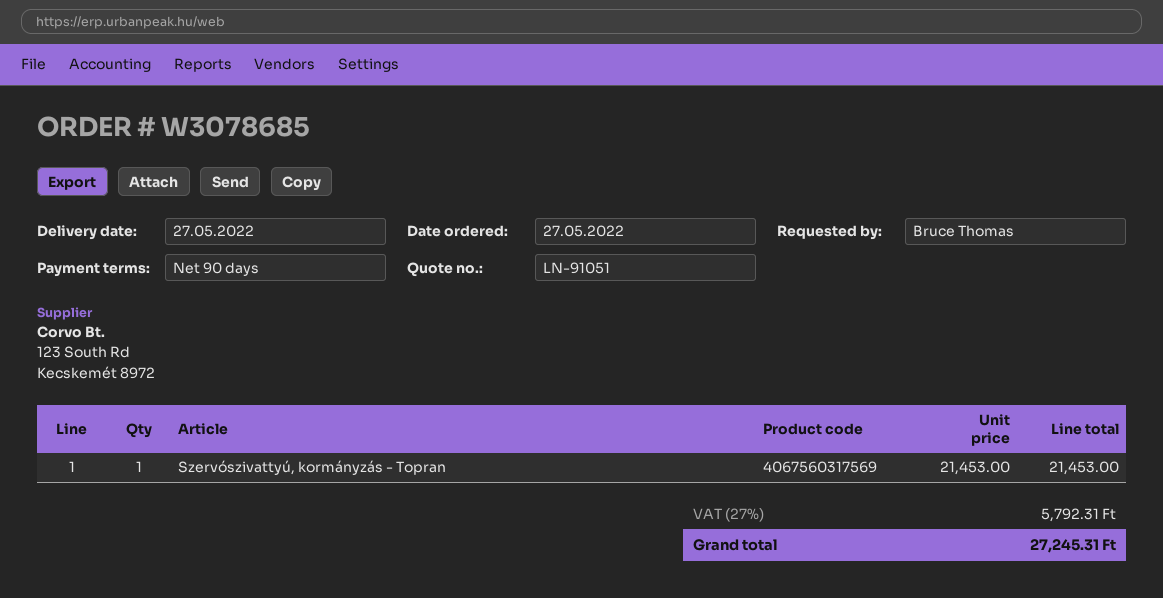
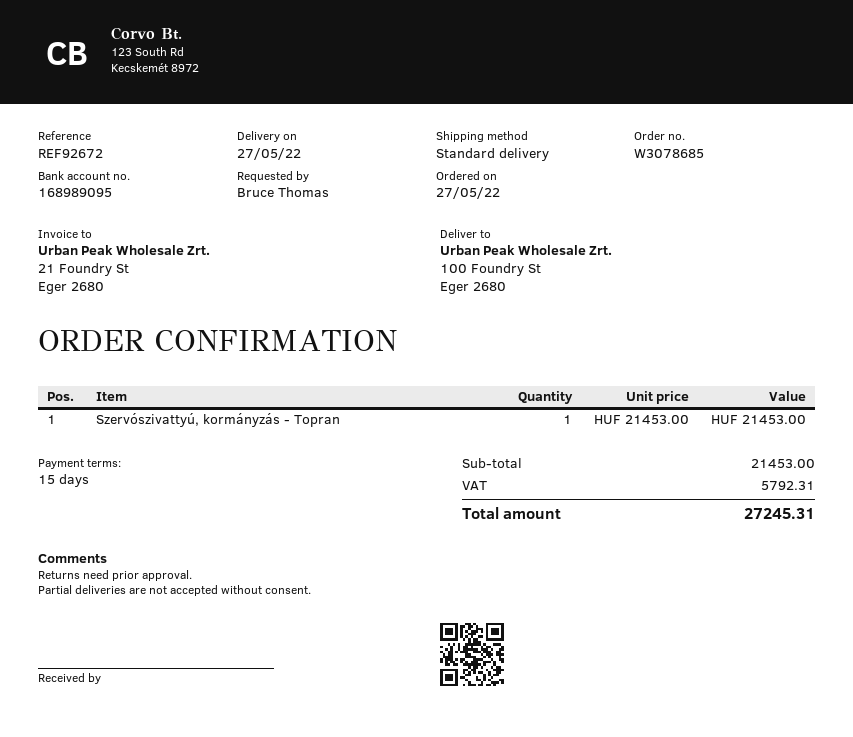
payment terms: 90 days -> 15 days

